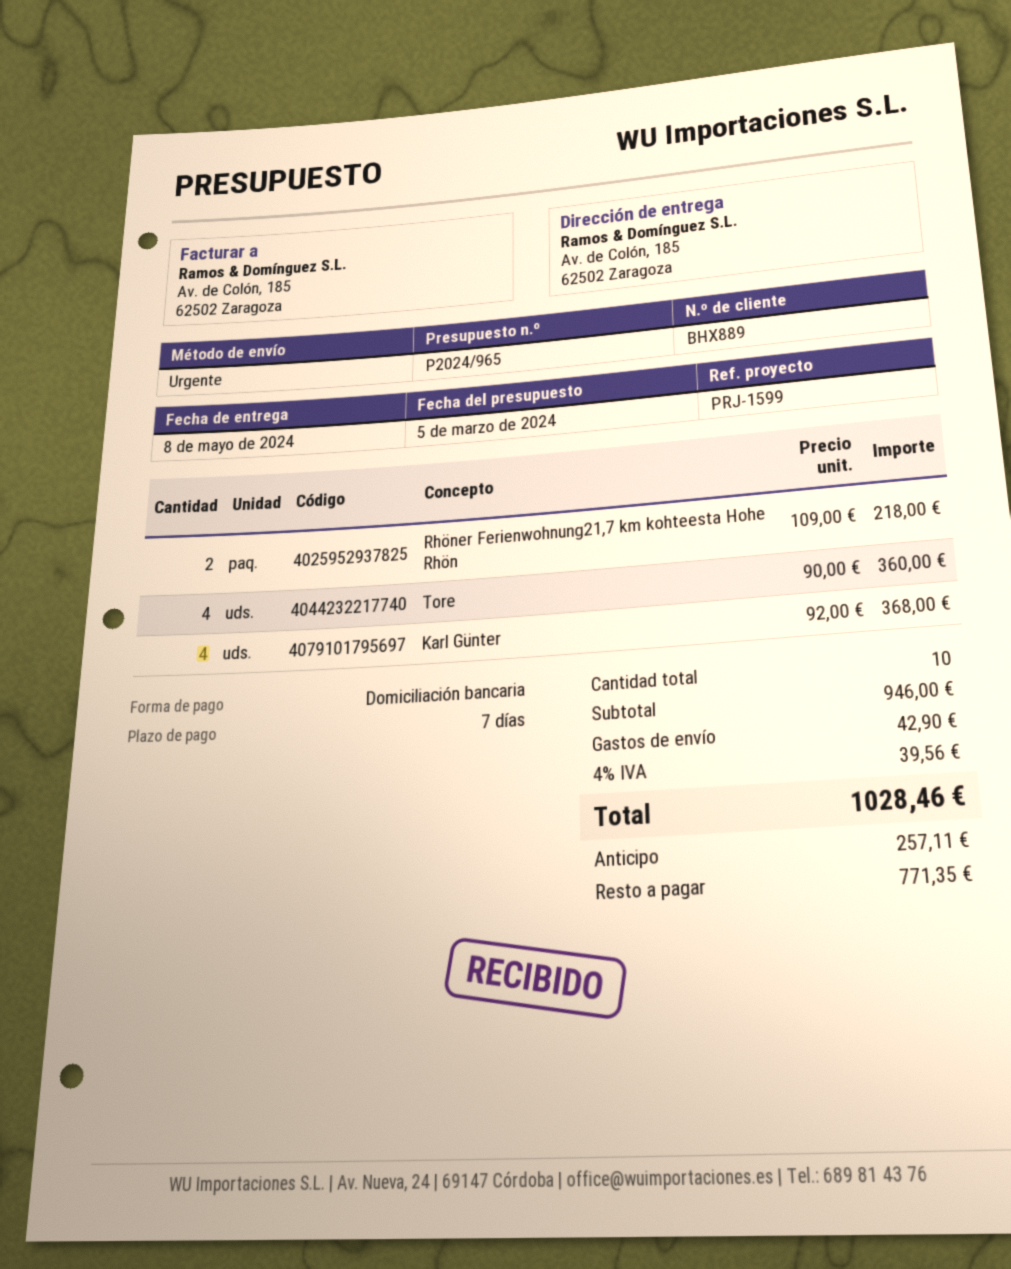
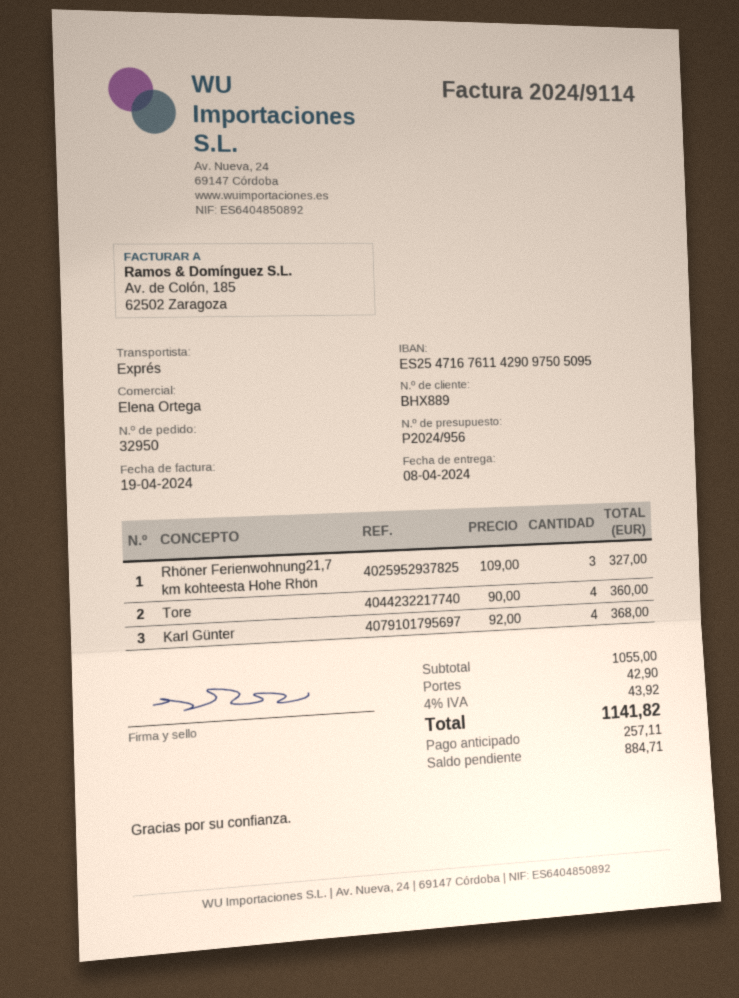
quote number: P2024/965 -> P2024/956
delivery date: 2024-05-08 -> 2024-04-08
Rhöner Ferienwohnung21,7 km kohteesta Hohe Rhön: 2 x 109.00 = 218.00 -> 3 x 109.00 = 327.00
subtotal: 946.00 -> 1055.00
tax: 4% = 39.56 -> 4% = 43.92
total: 1028.46 -> 1141.82
balance: 771.35 -> 884.71

